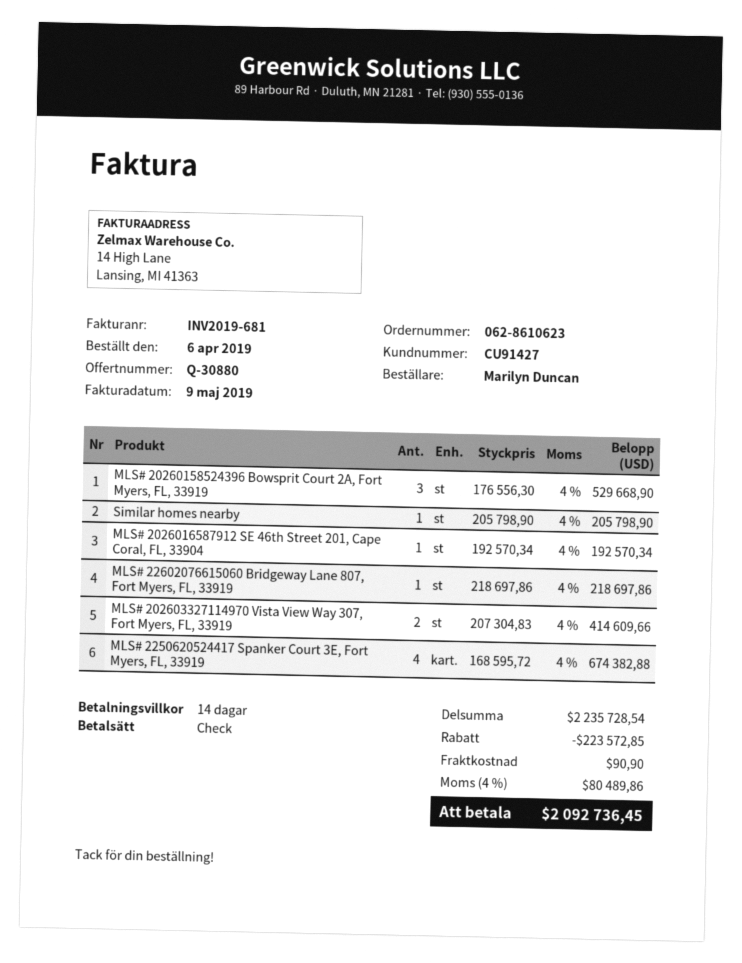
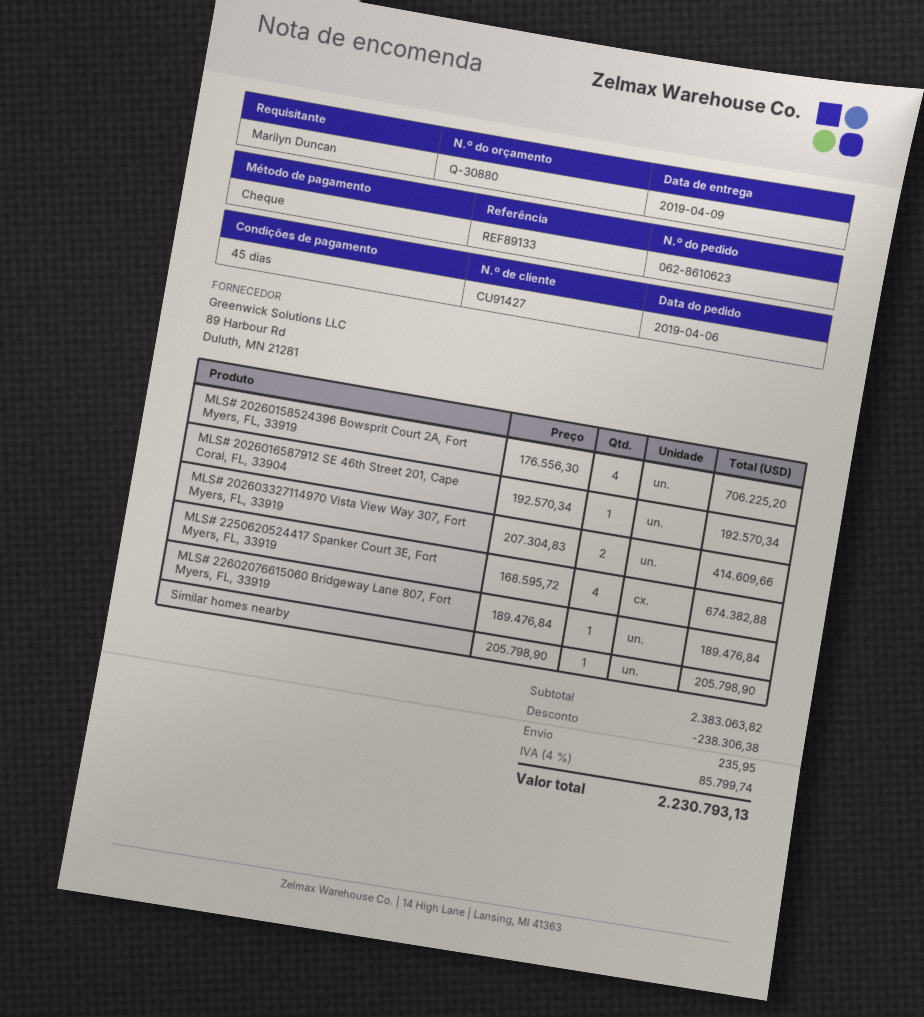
payment terms: 14 days -> 45 days
MLS# 20260158524396 Bowsprit Court 2A, Fort Myers, FL, 33919: 3 x 176556.30 = 529668.90 -> 4 x 176556.30 = 706225.20
MLS# 22602076615060 Bridgeway Lane 807, Fort Myers, FL, 33919: 1 x 218697.86 = 218697.86 -> 1 x 189476.84 = 189476.84
subtotal: 2235728.54 -> 2383063.82
discount: 223572.85 -> 238306.38
shipping: 90.90 -> 235.95
tax: 4% = 80489.86 -> 4% = 85799.74
total: 2092736.45 -> 2230793.13

